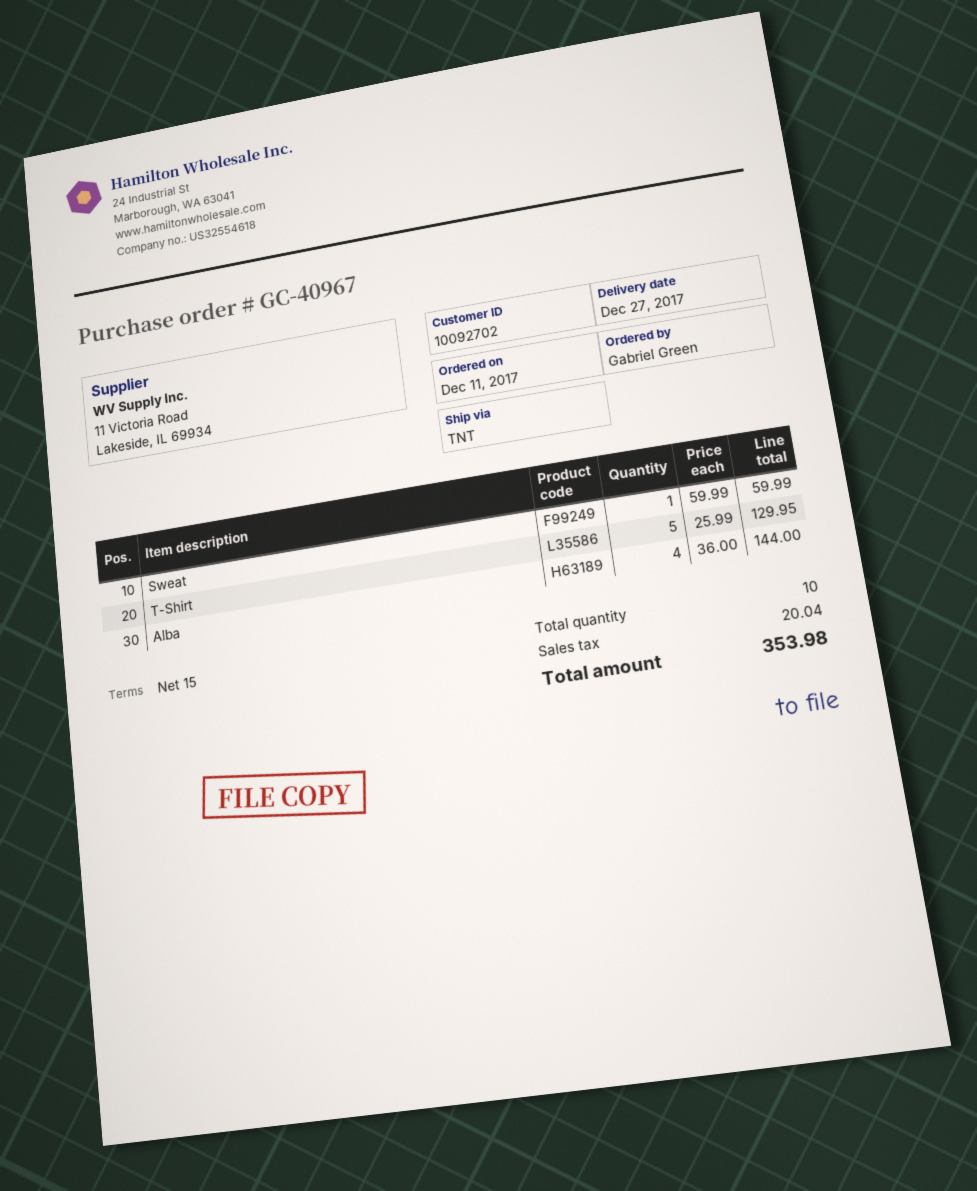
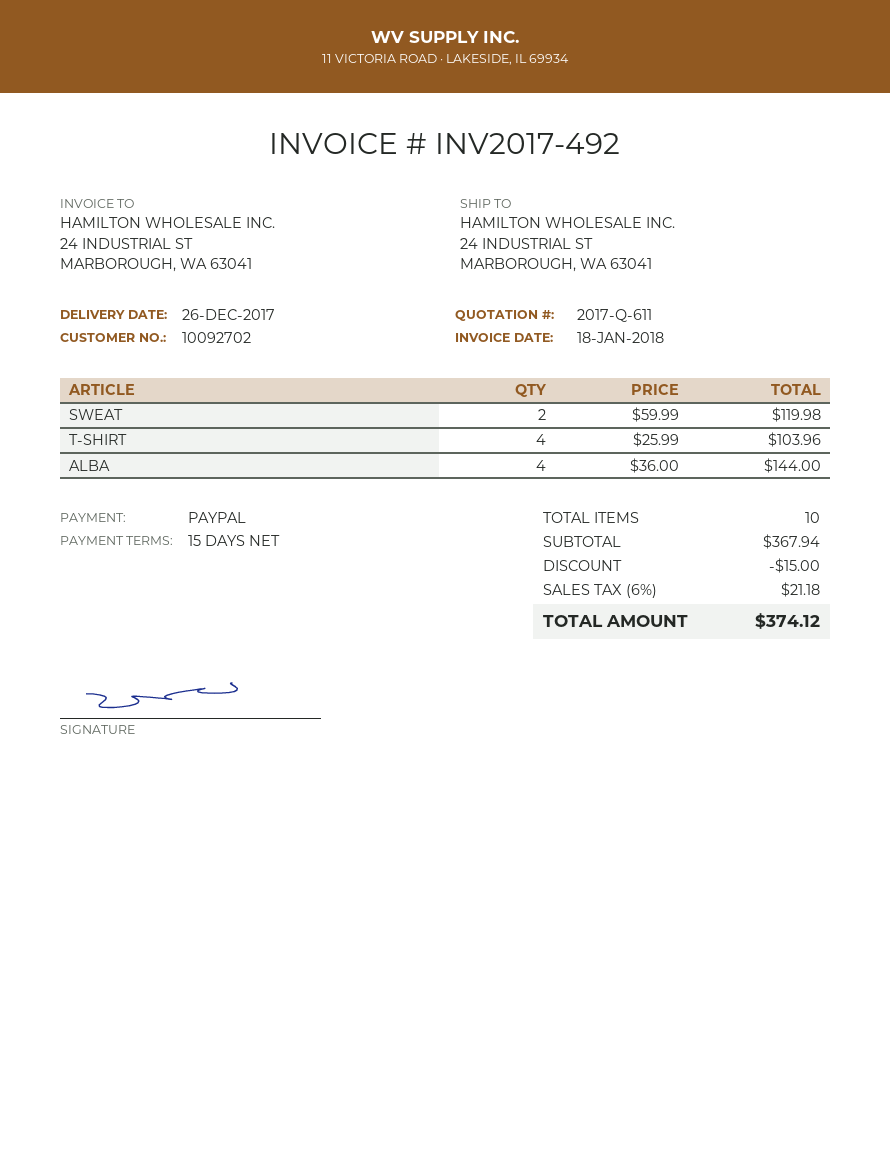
delivery date: 2017-12-27 -> 2017-12-26
Sweat: 1 x 59.99 = 59.99 -> 2 x 59.99 = 119.98
T-Shirt: 5 x 25.99 = 129.95 -> 4 x 25.99 = 103.96
discount: none -> 15.00
tax: 20.04 -> 21.18
total: 353.98 -> 374.12

